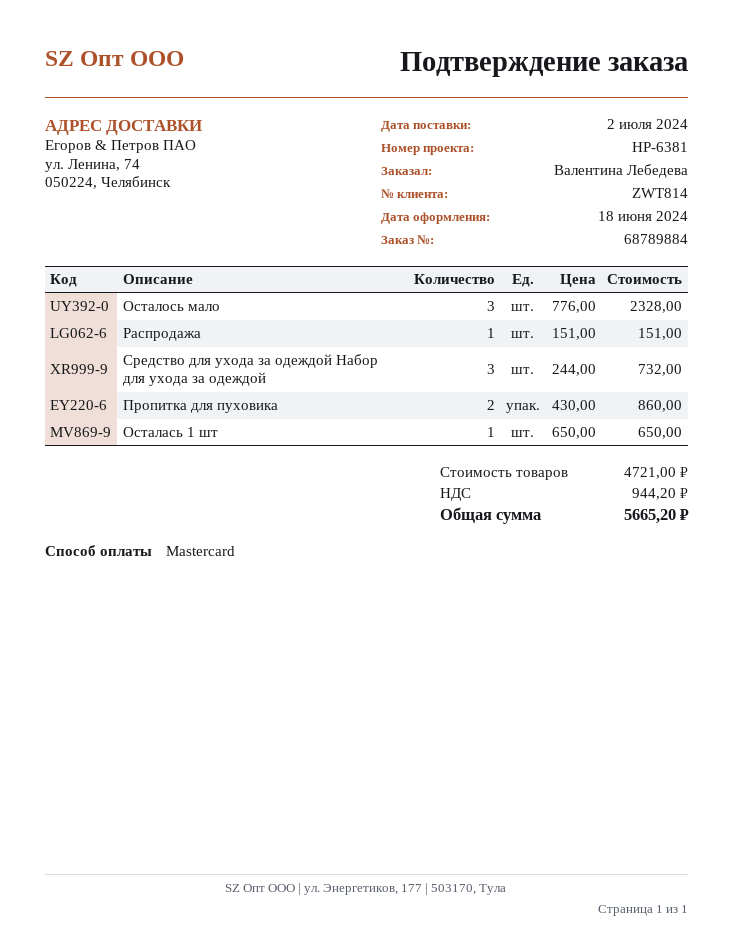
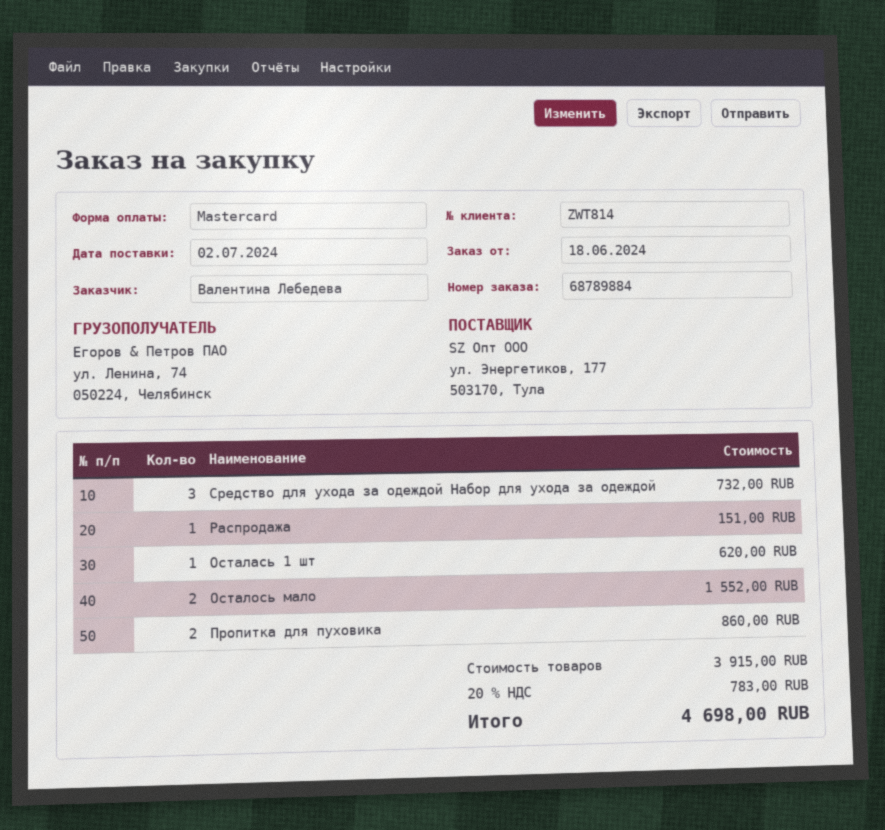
Осталось мало: 3 for 2328.00 -> 2 for 1552.00
Осталась 1 шт: 1 for 650.00 -> 1 for 620.00
subtotal: 4721.00 -> 3915.00
tax: 944.20 -> 783.00
total: 5665.20 -> 4698.00

